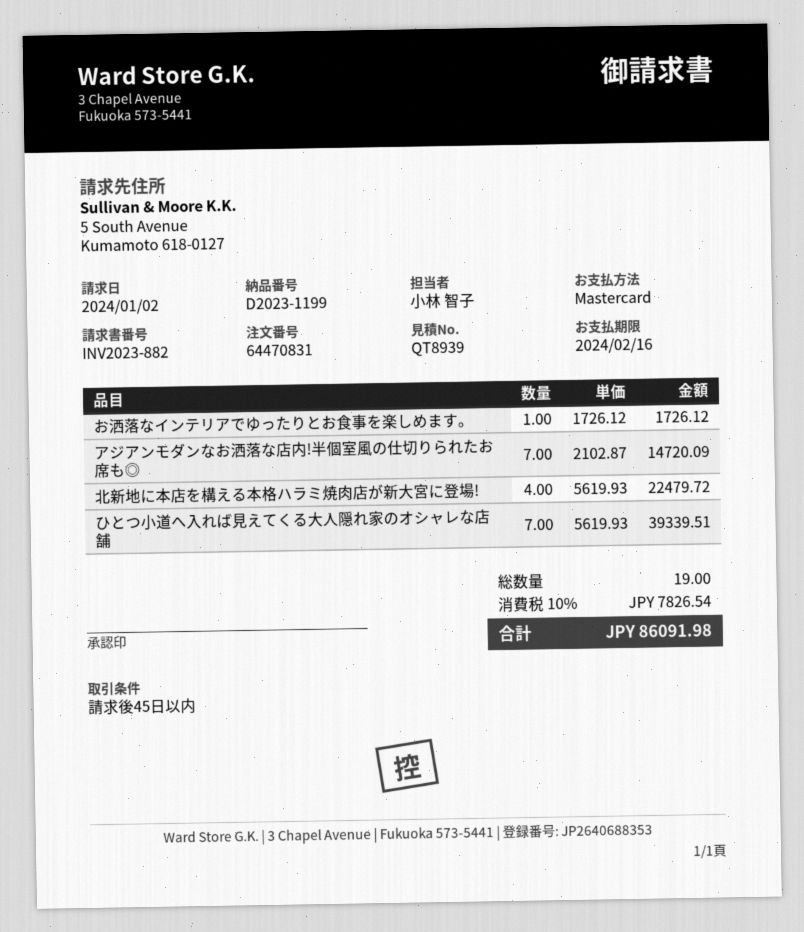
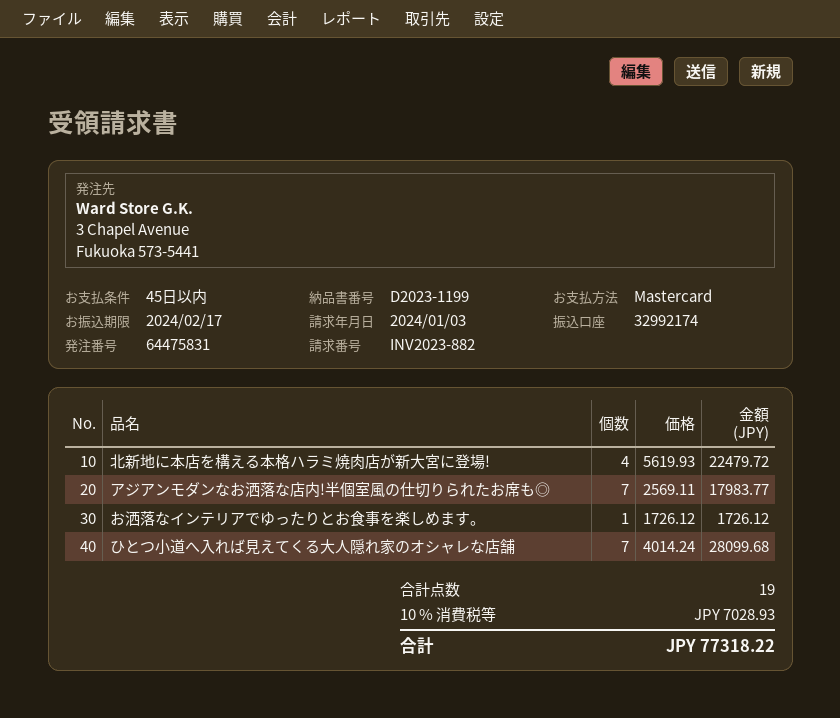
order number: 64470831 -> 64475831
invoice date: 2024-01-02 -> 2024-01-03
due date: 2024-02-16 -> 2024-02-17
アジアンモダンなお洒落な店内!半個室風の仕切りられたお席も◎: 7 x 2102.87 = 14720.09 -> 7 x 2569.11 = 17983.77
ひとつ小道へ入れば見えてくる大人隠れ家のオシャレな店舗: 7 x 5619.93 = 39339.51 -> 7 x 4014.24 = 28099.68
tax: 10% = 7826.54 -> 10% = 7028.93
total: 86091.98 -> 77318.22

